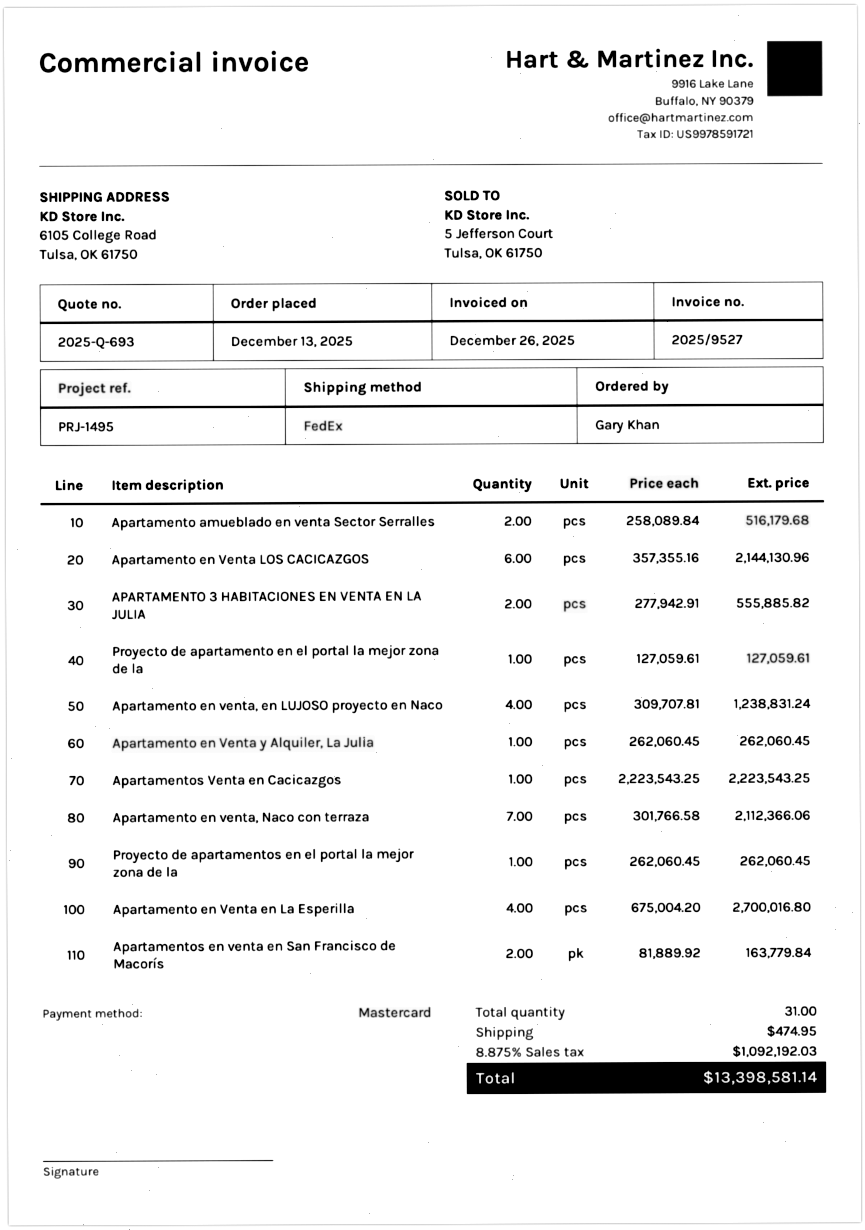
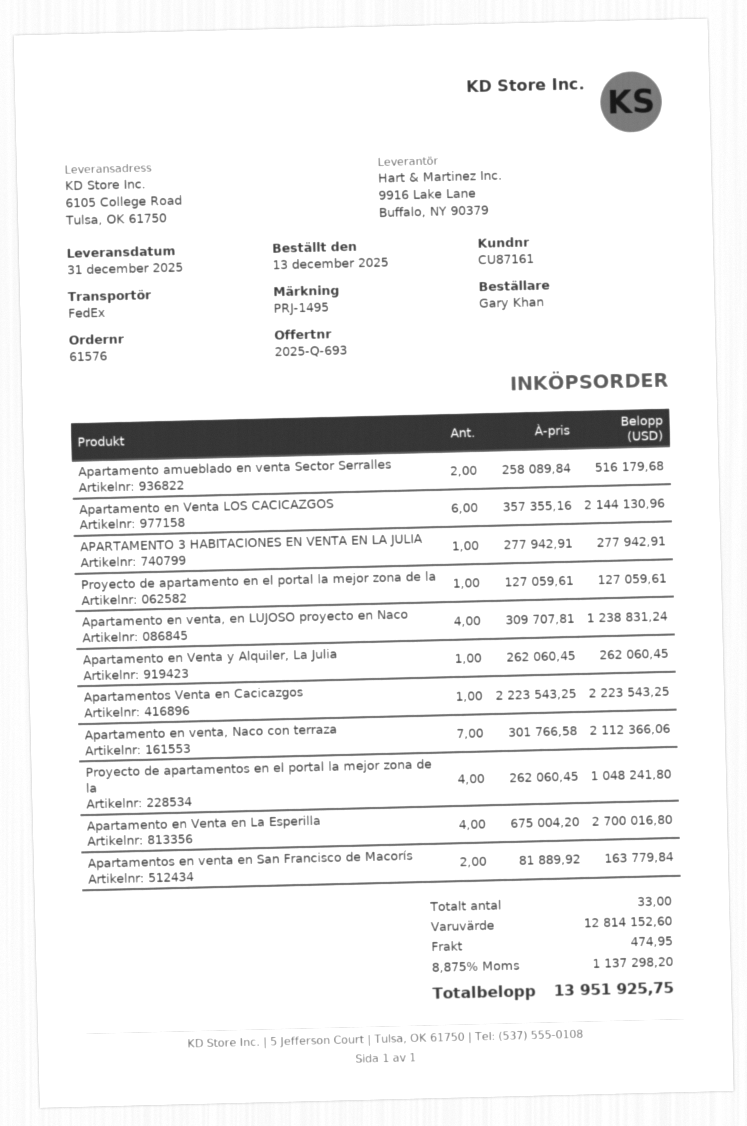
APARTAMENTO 3 HABITACIONES EN VENTA EN LA JULIA: 2 x 277942.91 = 555885.82 -> 1 x 277942.91 = 277942.91
Proyecto de apartamentos en el portal la mejor zona de la: 1 x 262060.45 = 262060.45 -> 4 x 262060.45 = 1048241.80
total quantity: 31 -> 33
tax: 8.875% = 1092192.03 -> 8.875% = 1137298.20
total: 13398581.14 -> 13951925.75

